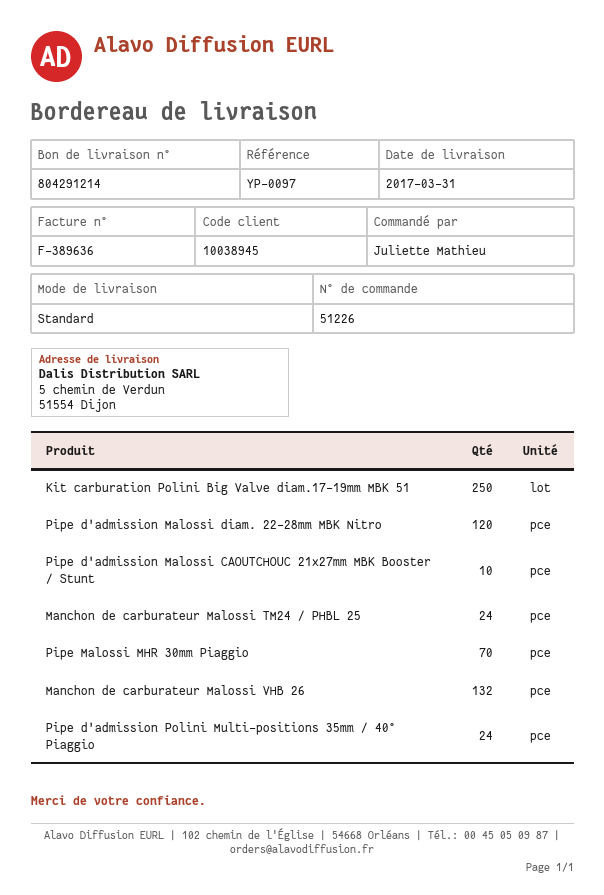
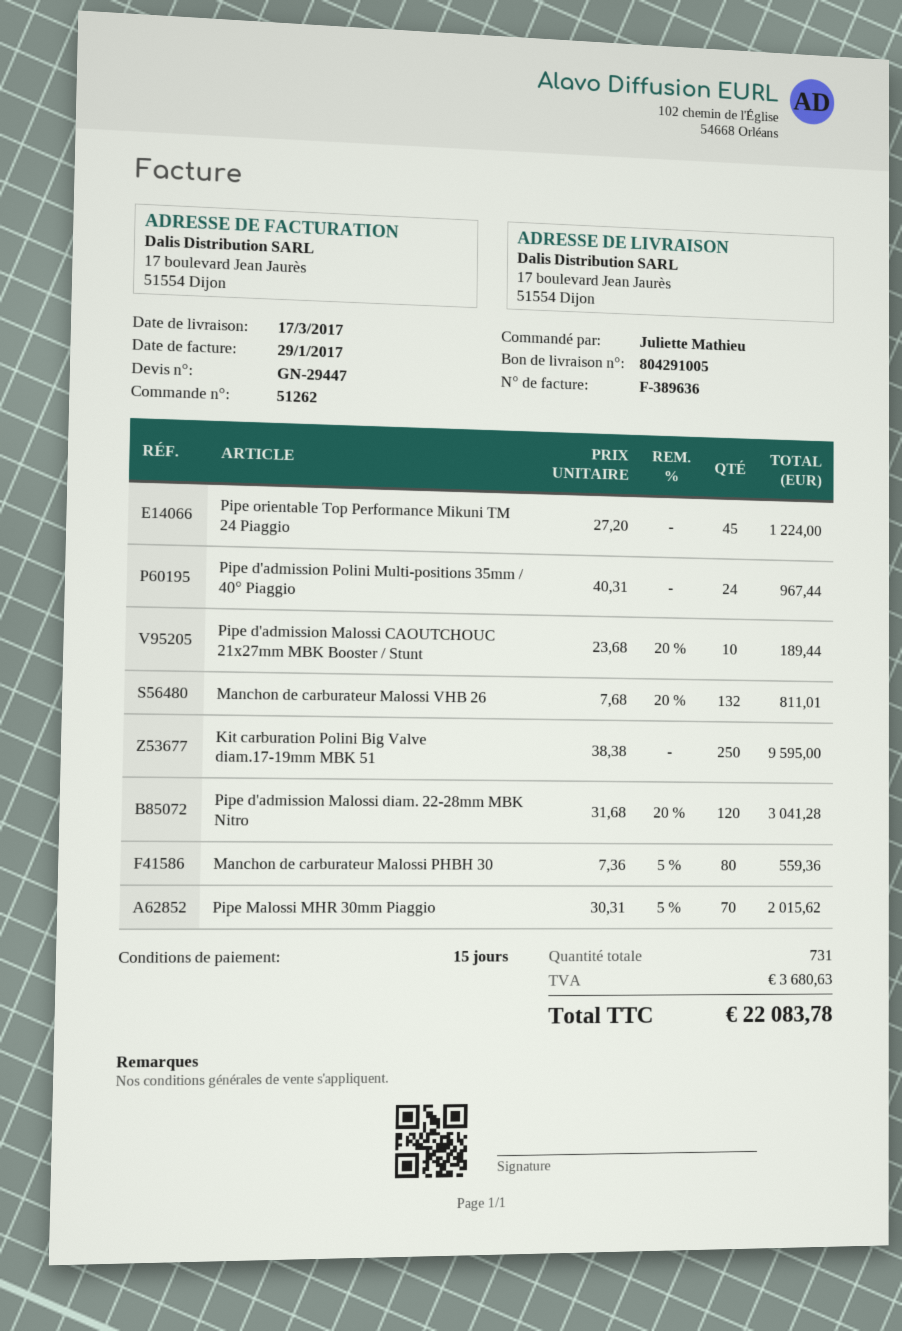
order number: 51226 -> 51262
delivery note number: 804291214 -> 804291005
delivery date: 2017-03-31 -> 2017-03-17
ship to: 5 chemin de Verdun, 51554 Dijon -> 17 boulevard Jean Jaurès, 51554 Dijon
Manchon de carburateur Malossi TM24 / PHBL 25: 24 -> none
Pipe orientable Top Performance Mikuni TM 24 Piaggio: none -> 45
Manchon de carburateur Malossi PHBH 30: none -> 80

